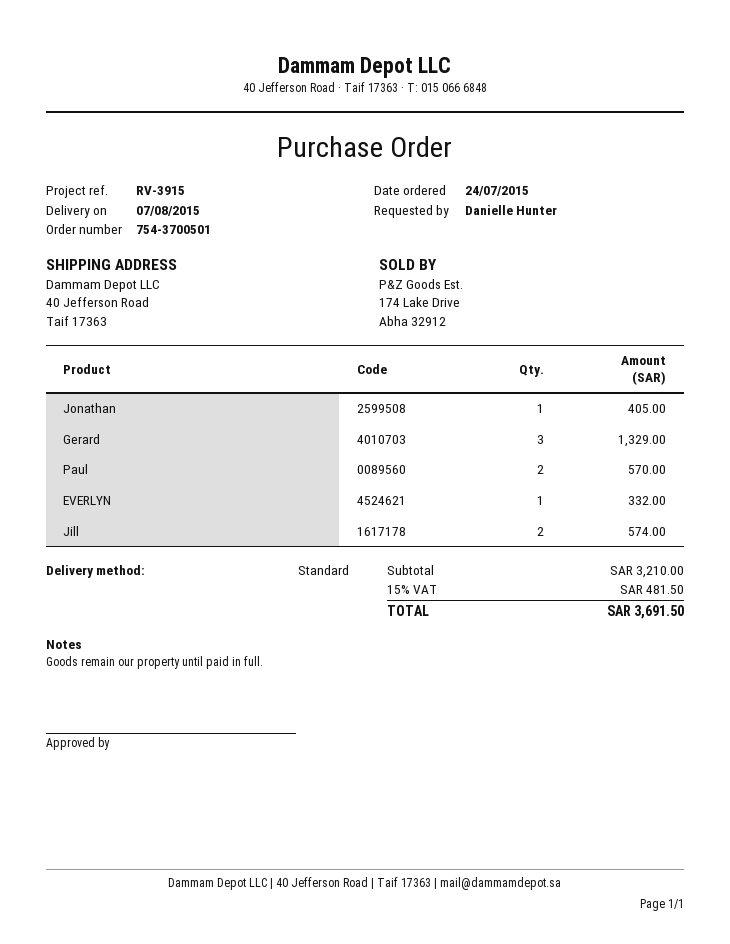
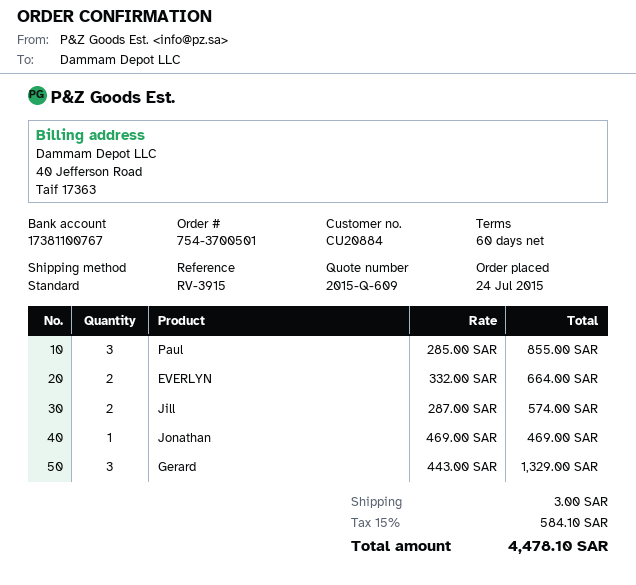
Jonathan: 1 for 405.00 -> 1 for 469.00
Paul: 2 for 570.00 -> 3 for 855.00
EVERLYN: 1 for 332.00 -> 2 for 664.00
shipping: none -> 3.00
tax: 15% = 481.50 -> 15% = 584.10
total: 3691.50 -> 4478.10

